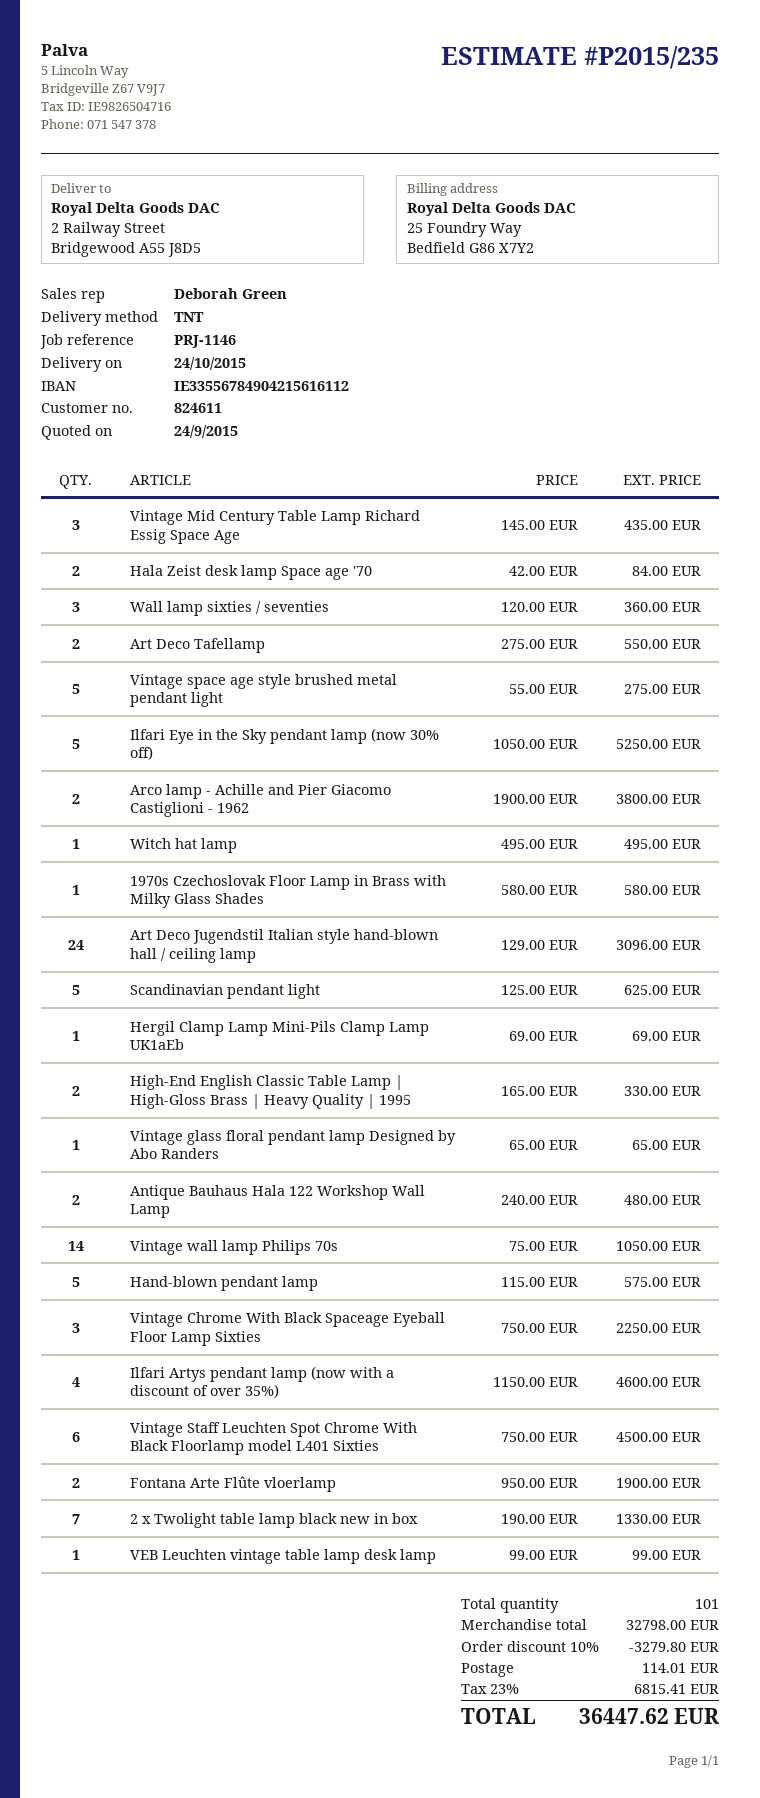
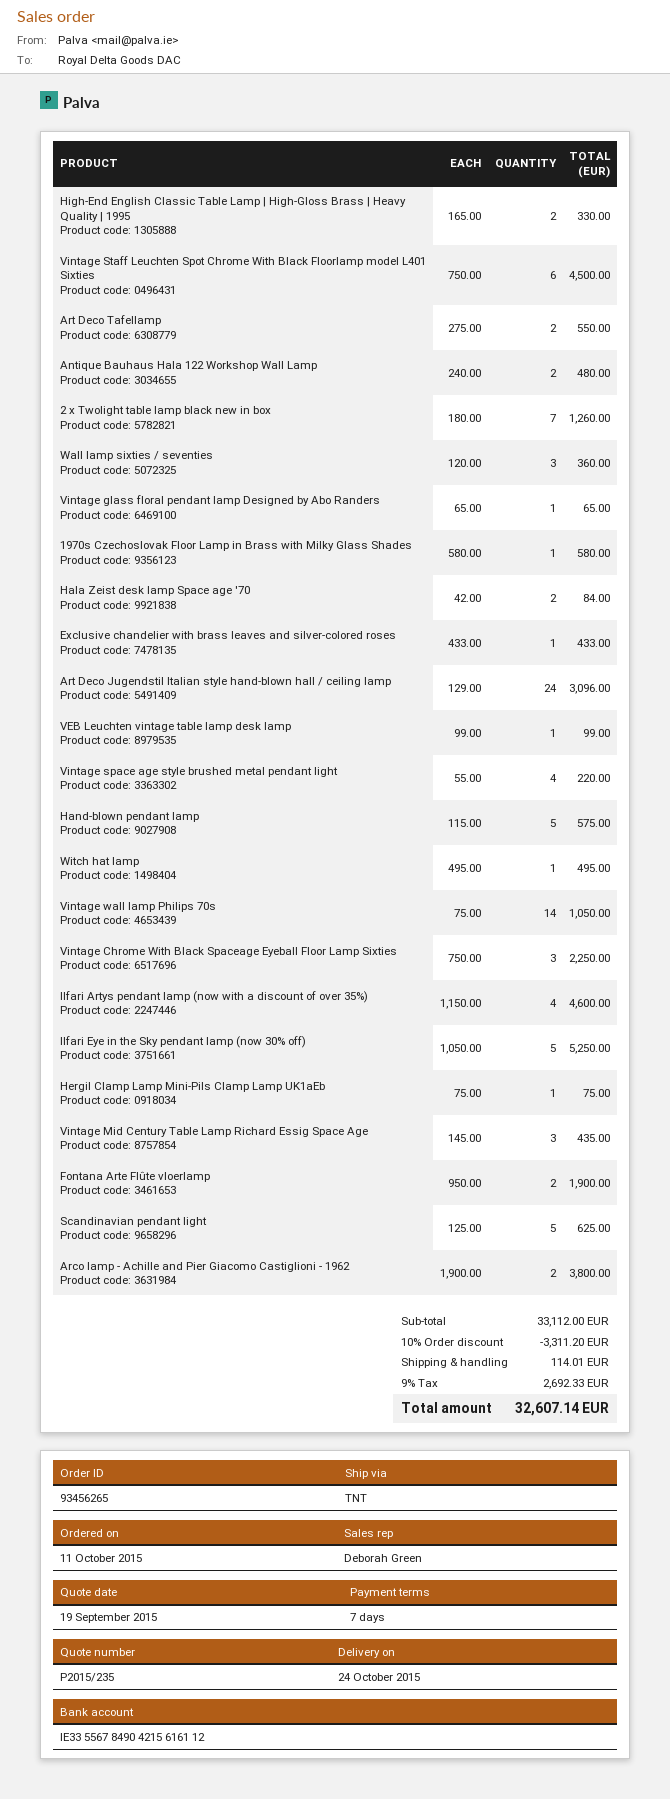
quote date: 2015-09-24 -> 2015-09-19
Vintage space age style brushed metal pendant light: 5 x 55.00 = 275.00 -> 4 x 55.00 = 220.00
Hergil Clamp Lamp Mini-Pils Clamp Lamp UK1aEb: 1 x 69.00 = 69.00 -> 1 x 75.00 = 75.00
2 x Twolight table lamp black new in box: 7 x 190.00 = 1330.00 -> 7 x 180.00 = 1260.00
Exclusive chandelier with brass leaves and silver-colored roses: none -> 1 x 433.00 = 433.00
subtotal: 32798.00 -> 33112.00
discount: 10% = 3279.80 -> 10% = 3311.20
tax: 23% = 6815.41 -> 9% = 2692.33
total: 36447.62 -> 32607.14

